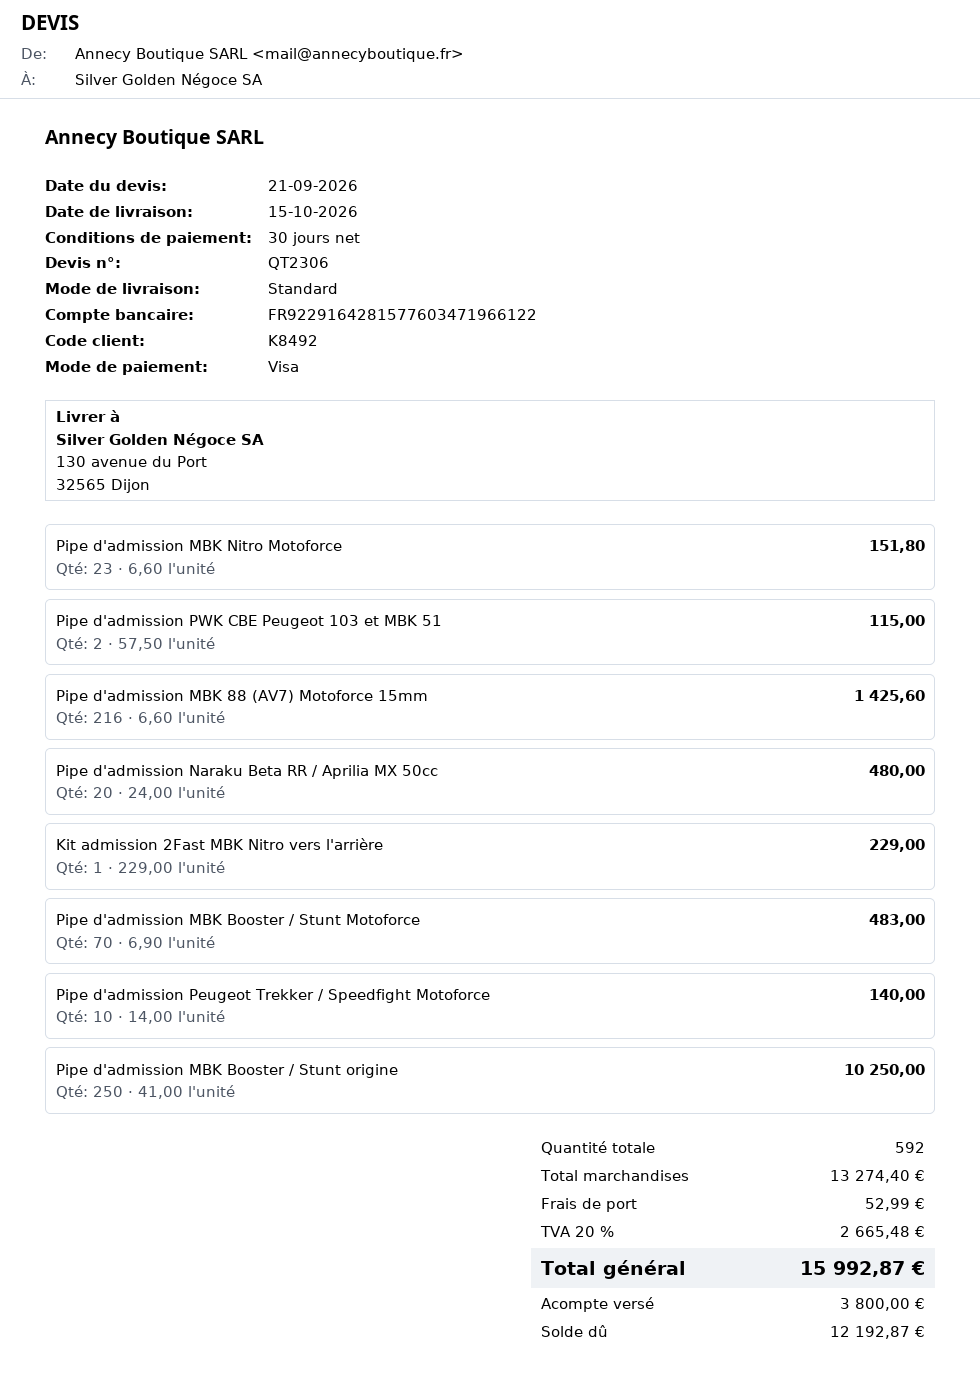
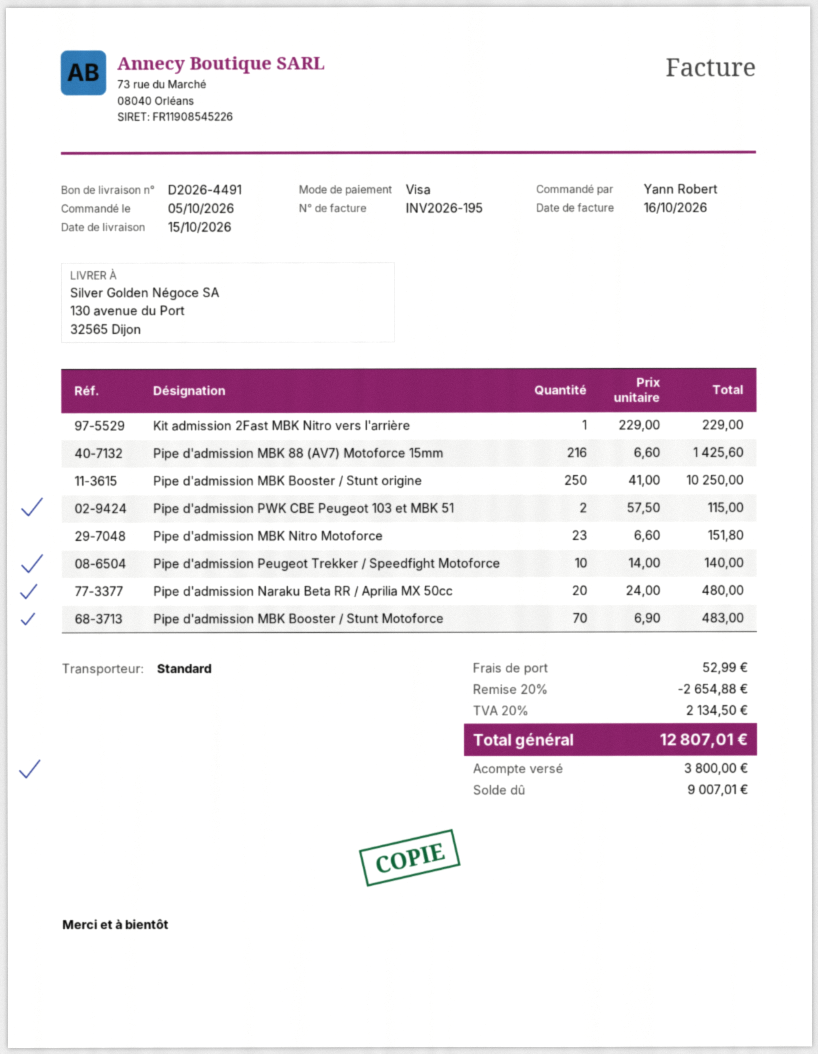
discount: none -> 20% = 2654.88
tax: 20% = 2665.48 -> 20% = 2134.50
total: 15992.87 -> 12807.01
balance: 12192.87 -> 9007.01

